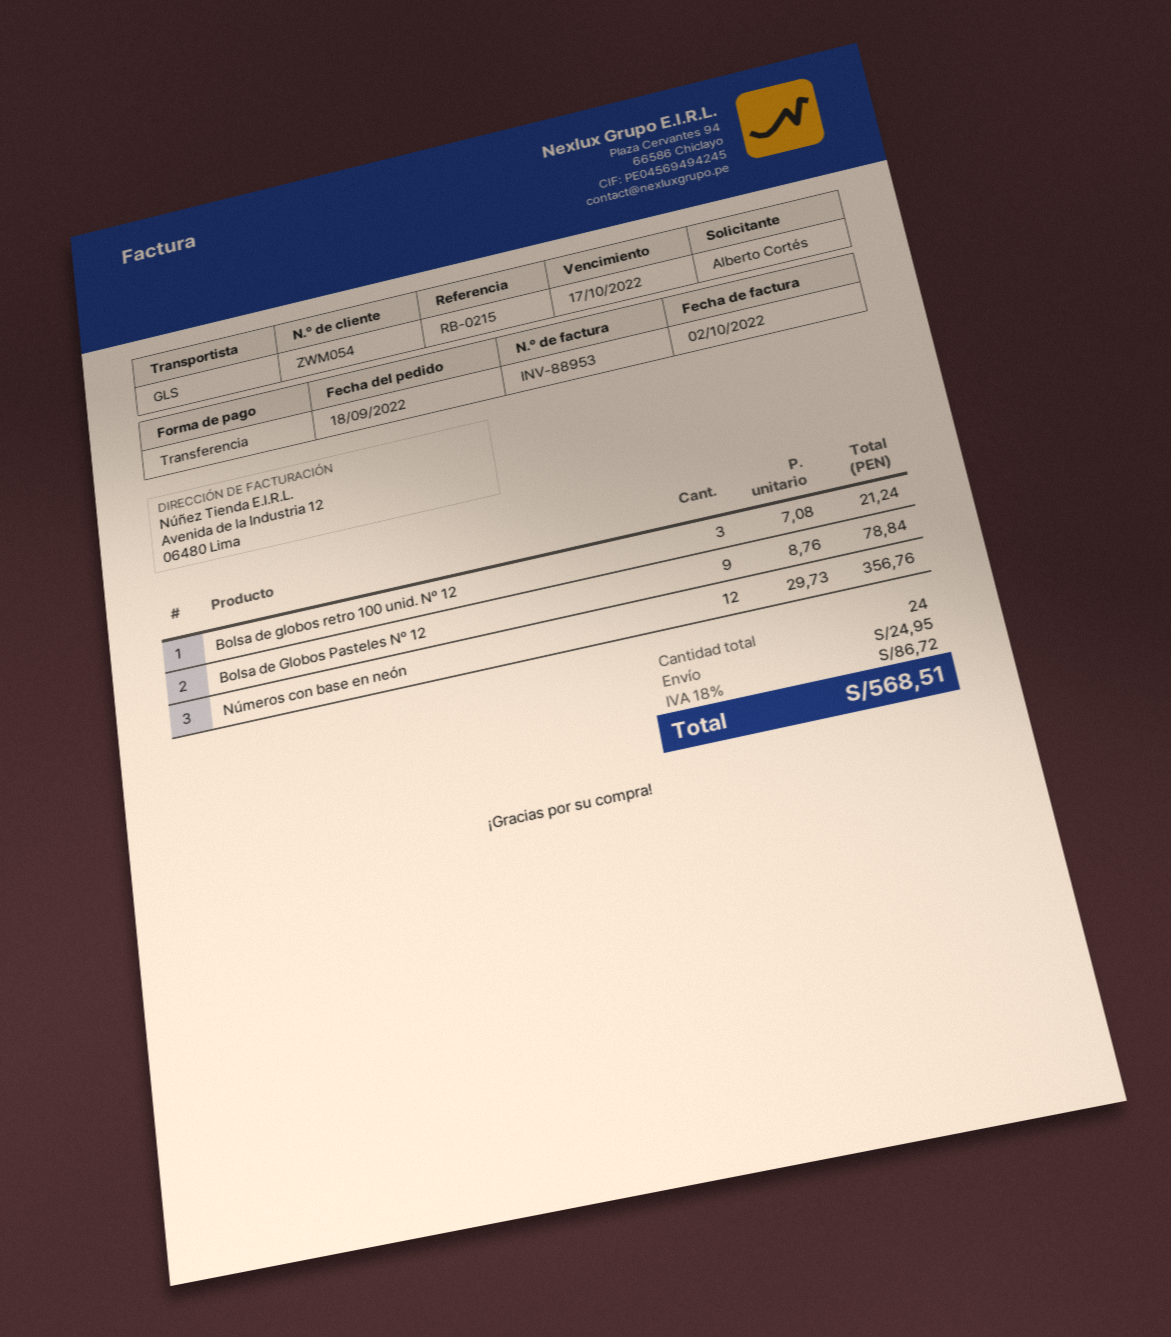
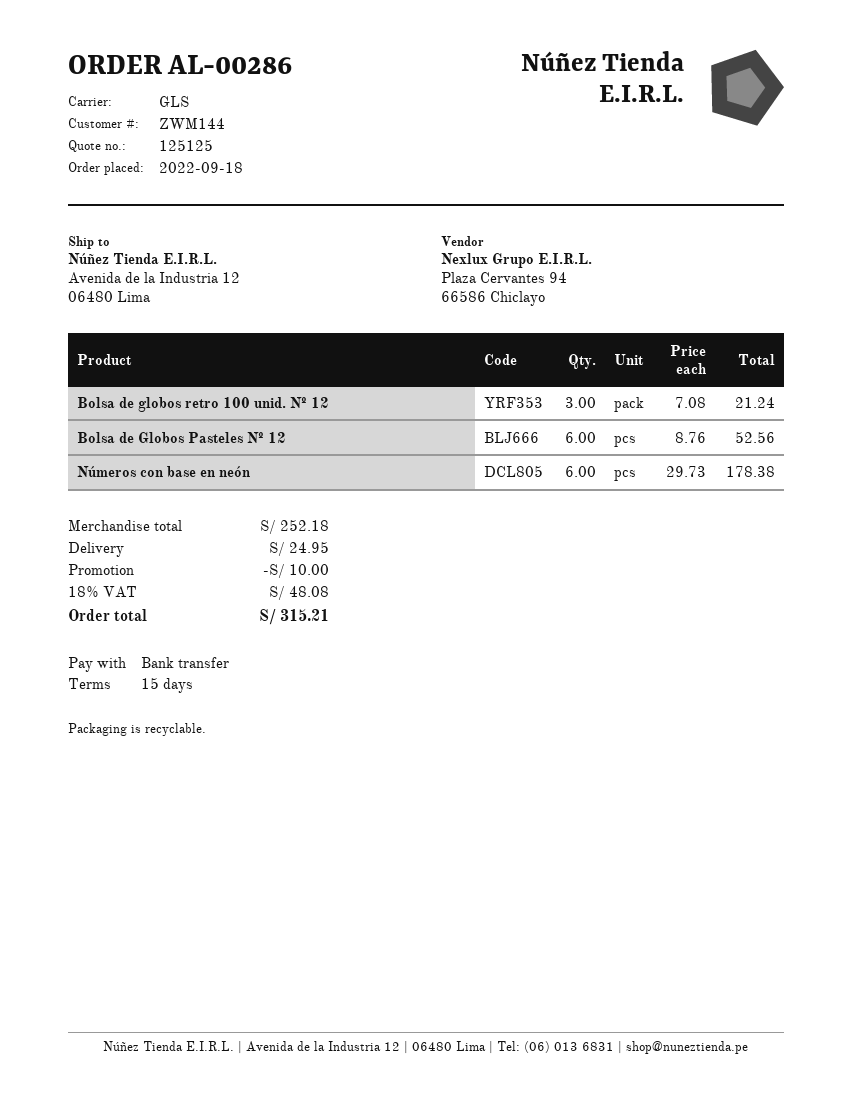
customer number: ZWM054 -> ZWM144
Bolsa de Globos Pasteles Nº 12: 9 x 8.76 = 78.84 -> 6 x 8.76 = 52.56
Números con base en neón: 12 x 29.73 = 356.76 -> 6 x 29.73 = 178.38
discount: none -> 10.00
tax: 18% = 86.72 -> 18% = 48.08
total: 568.51 -> 315.21

